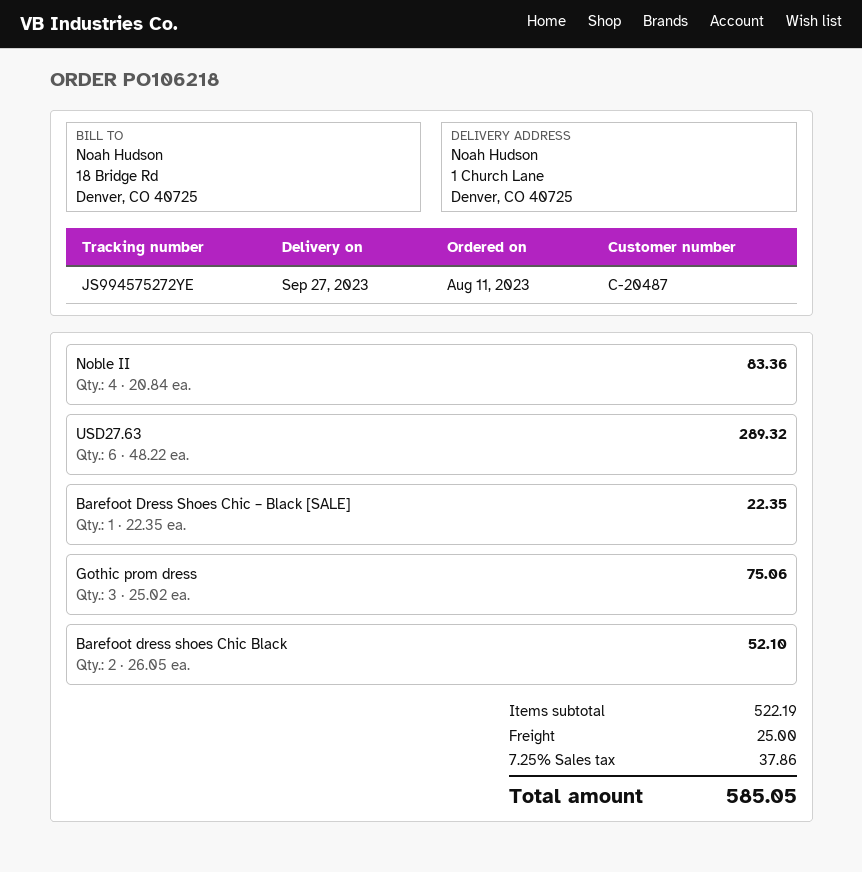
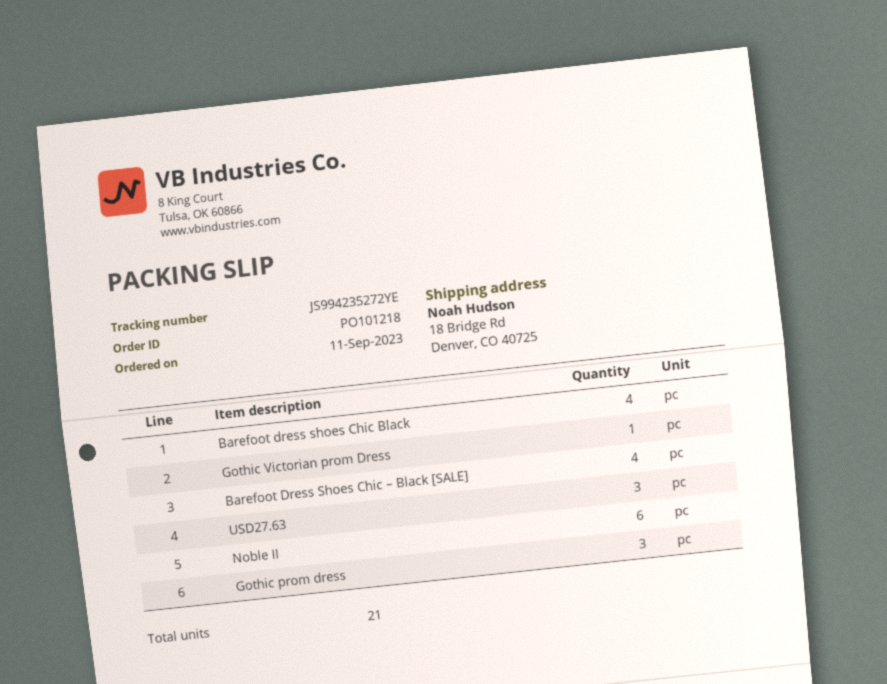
order number: PO106218 -> PO101218
order date: 2023-08-11 -> 2023-09-11
tracking number: JS994575272YE -> JS994235272YE
ship to: 1 Church Lane, Denver, CO 40725 -> 18 Bridge Rd, Denver, CO 40725
Noble II: 4 -> 6
USD27.63: 6 -> 3
Barefoot Dress Shoes Chic – Black [SALE]: 1 -> 4
Barefoot dress shoes Chic Black: 2 -> 4
Gothic Victorian prom Dress: none -> 1

